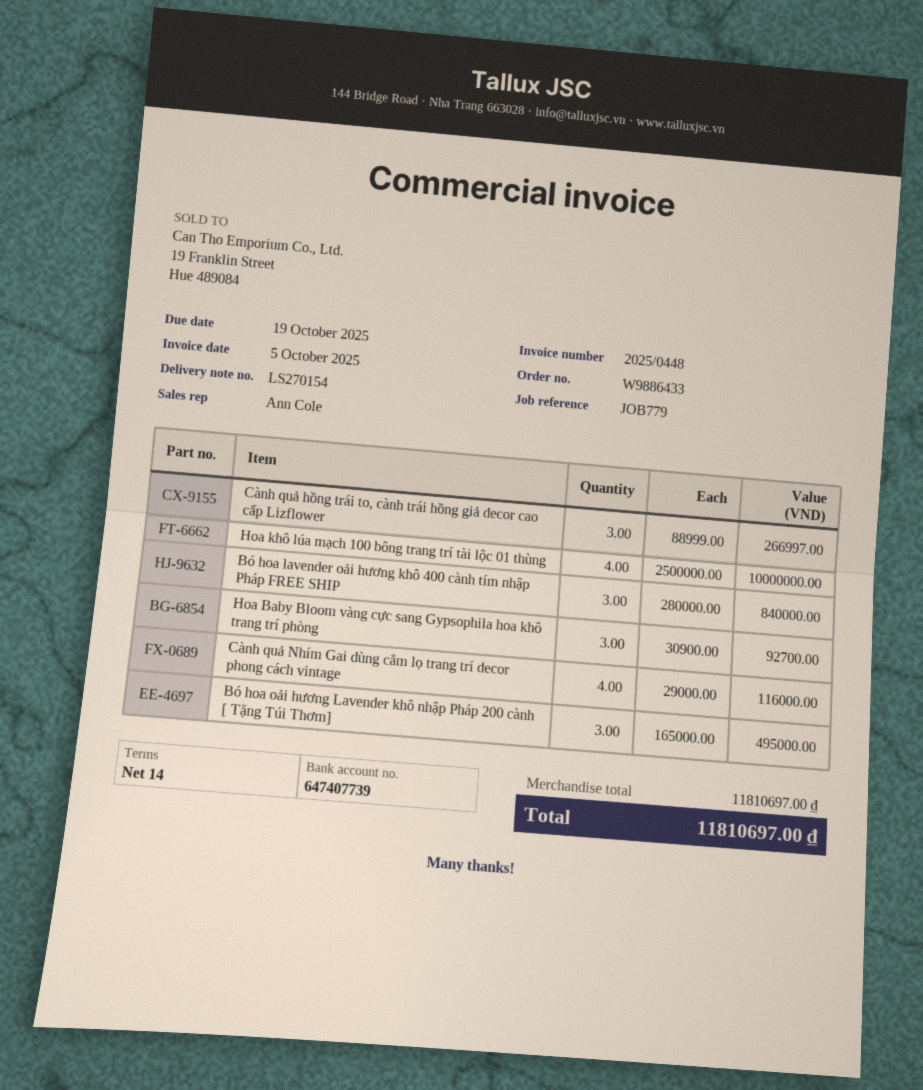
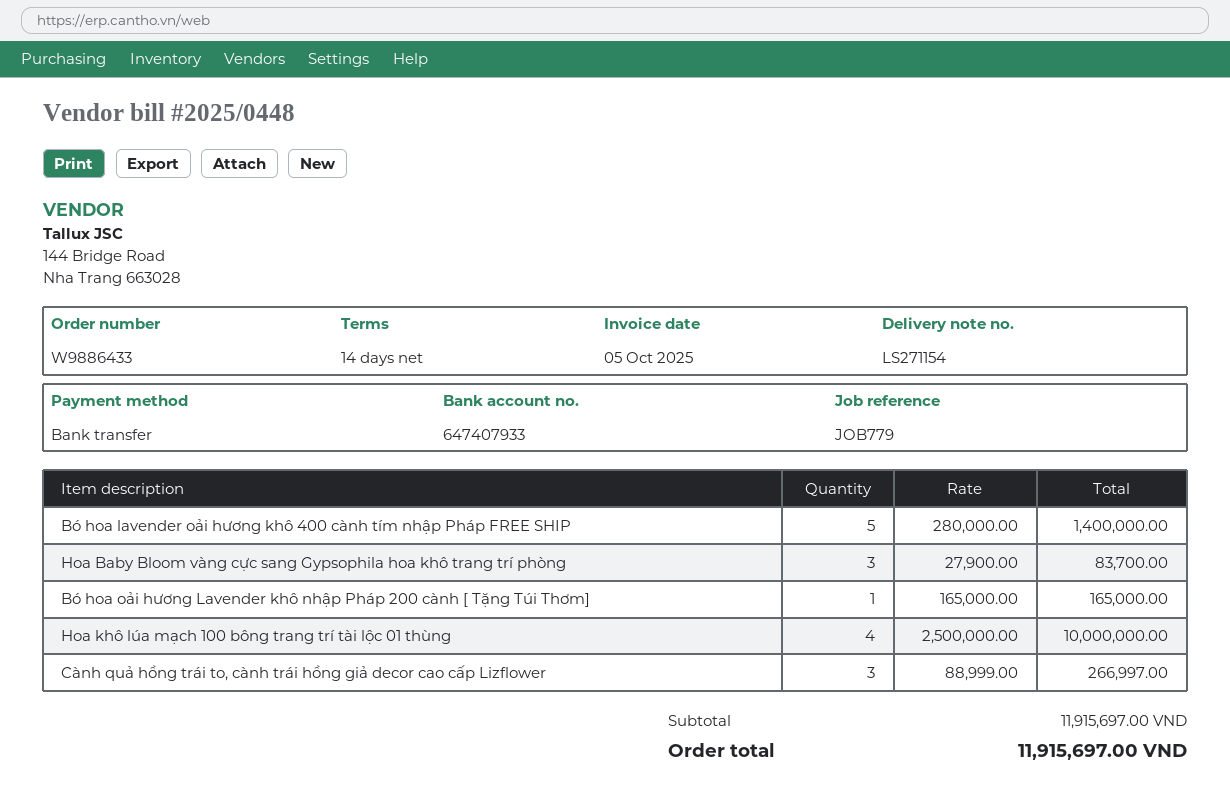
delivery note number: LS270154 -> LS271154
bank account: 647407739 -> 647407933
Bó hoa lavender oải hương khô 400 cành tím nhập Pháp FREE SHIP: 3 x 280000.00 = 840000.00 -> 5 x 280000.00 = 1400000.00
Hoa Baby Bloom vàng cực sang Gypsophila hoa khô trang trí phòng: 3 x 30900.00 = 92700.00 -> 3 x 27900.00 = 83700.00
Cành quả Nhím Gai dùng cắm lọ trang trí decor phong cách vintage: 4 x 29000.00 = 116000.00 -> none
Bó hoa oải hương Lavender khô nhập Pháp 200 cành [ Tặng Túi Thơm]: 3 x 165000.00 = 495000.00 -> 1 x 165000.00 = 165000.00
subtotal: 11810697.00 -> 11915697.00
total: 11810697.00 -> 11915697.00

